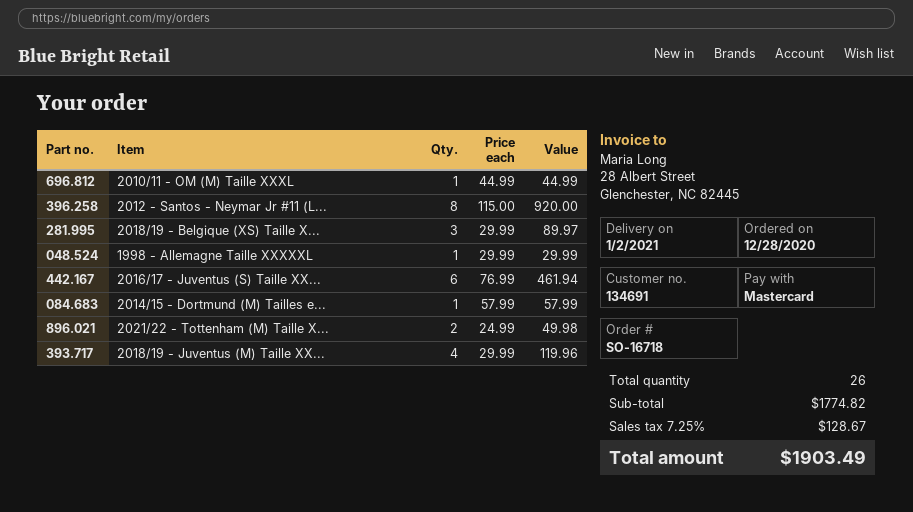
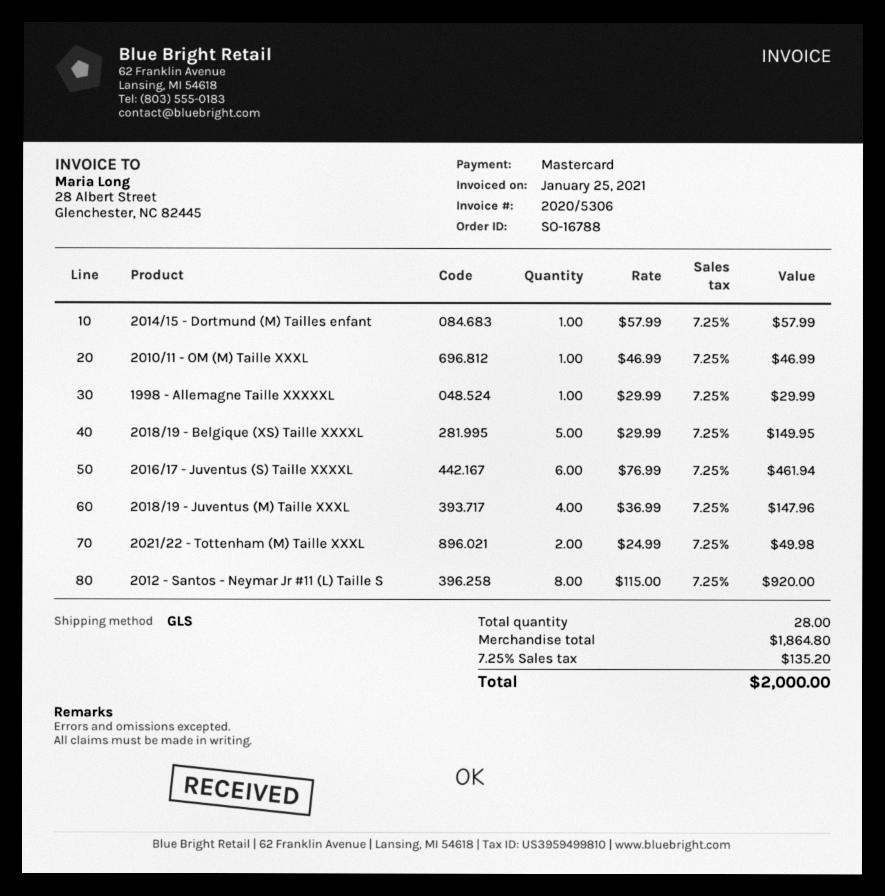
order number: SO-16718 -> SO-16788
2010/11 - OM (M) Taille XXXL: 1 x 44.99 = 44.99 -> 1 x 46.99 = 46.99
2018/19 - Belgique (XS) Taille X...: 3 x 29.99 = 89.97 -> 5 x 29.99 = 149.95
2018/19 - Juventus (M) Taille XX...: 4 x 29.99 = 119.96 -> 4 x 36.99 = 147.96
total quantity: 26 -> 28
subtotal: 1774.82 -> 1864.80
tax: 7.25% = 128.67 -> 7.25% = 135.20
total: 1903.49 -> 2000.00

